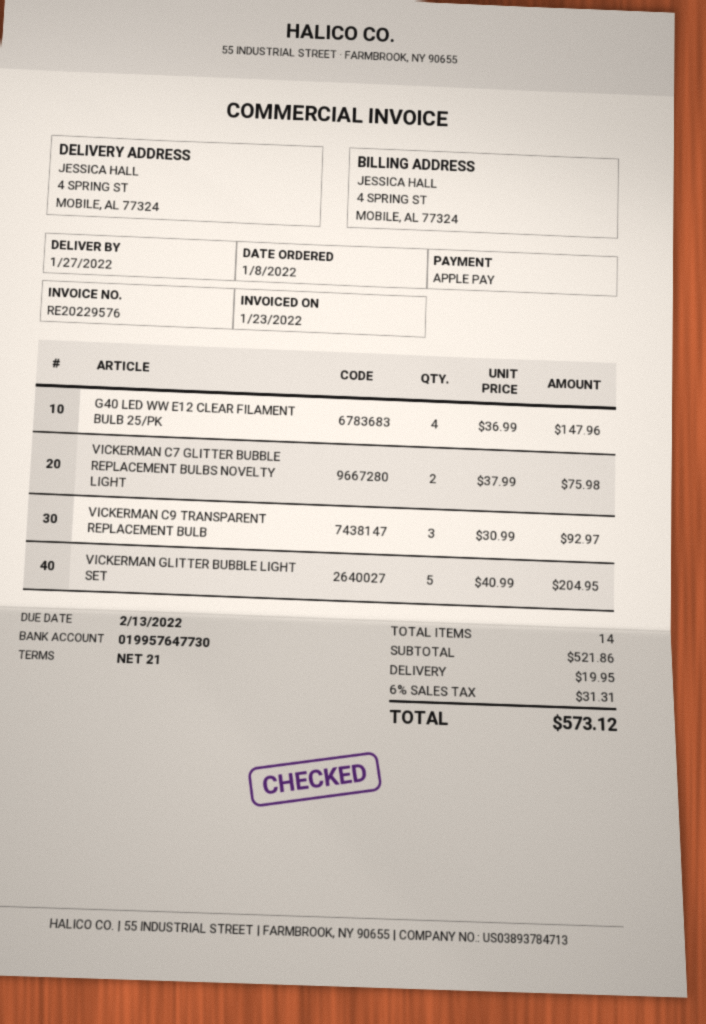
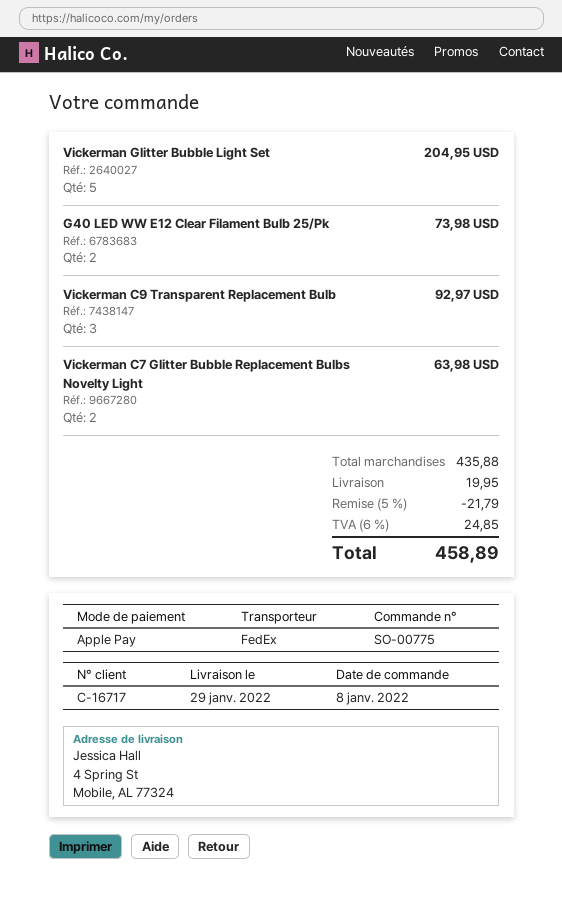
delivery date: 2022-01-27 -> 2022-01-29
G40 LED WW E12 CLEAR FILAMENT BULB 25/PK: 4 for 147.96 -> 2 for 73.98
VICKERMAN C7 GLITTER BUBBLE REPLACEMENT BULBS NOVELTY LIGHT: 2 for 75.98 -> 2 for 63.98
subtotal: 521.86 -> 435.88
discount: none -> 5% = 21.79
tax: 6% = 31.31 -> 6% = 24.85
total: 573.12 -> 458.89

